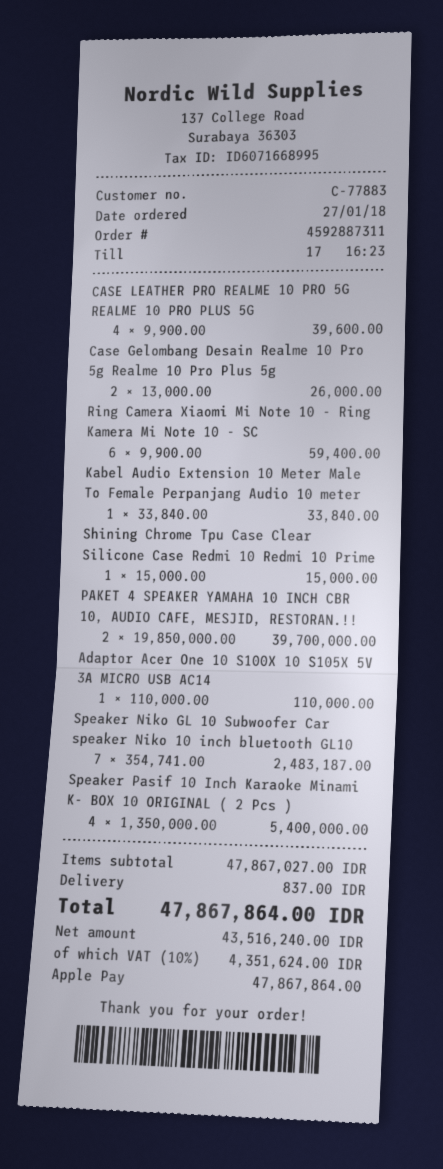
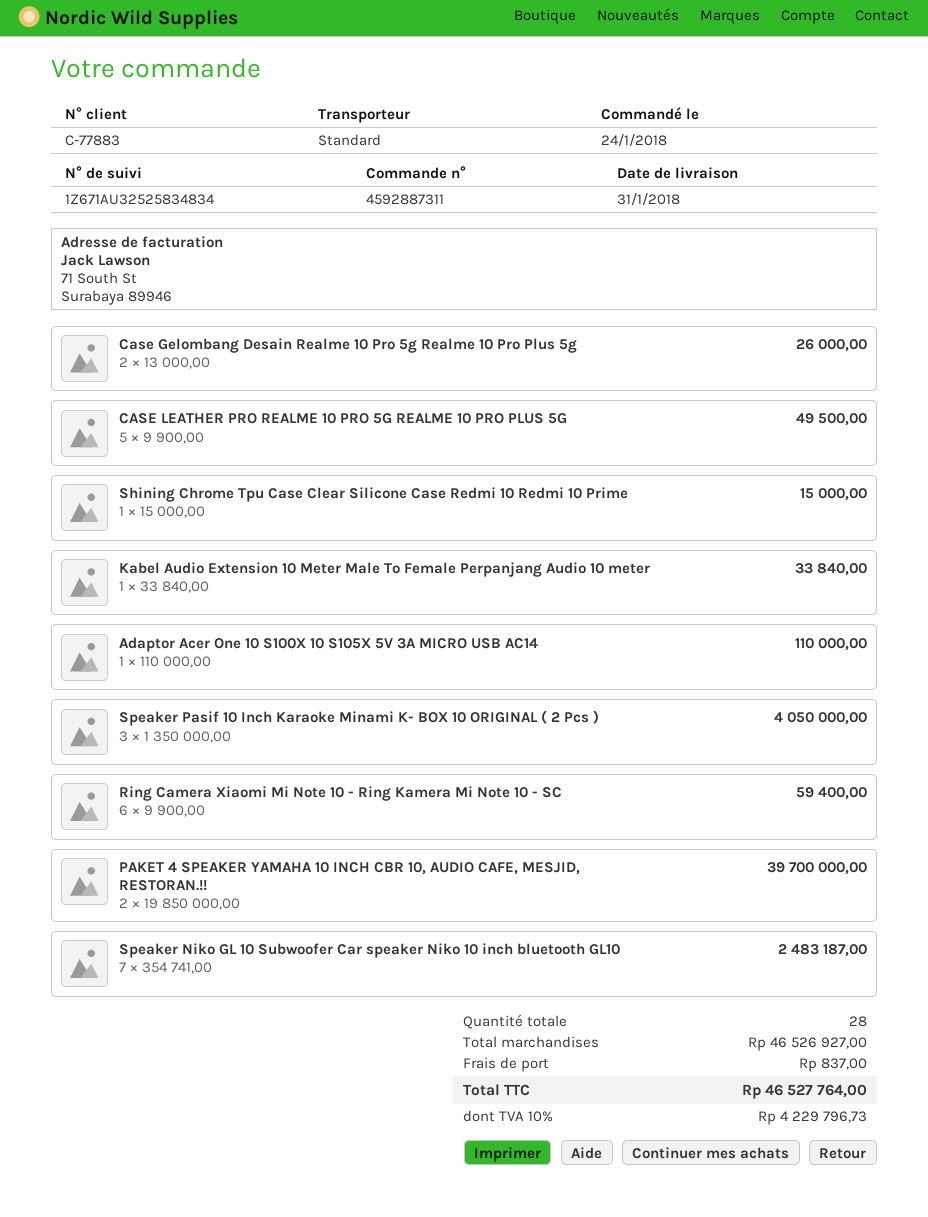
order date: 2018-01-27 -> 2018-01-24
CASE LEATHER PRO REALME 10 PRO 5G REALME 10 PRO PLUS 5G: 4 x 9900.00 = 39600.00 -> 5 x 9900.00 = 49500.00
Speaker Pasif 10 Inch Karaoke Minami K- BOX 10 ORIGINAL ( 2 Pcs ): 4 x 1350000.00 = 5400000.00 -> 3 x 1350000.00 = 4050000.00
subtotal: 47867027.00 -> 46526927.00
tax: 10% = 4351624.00 -> 10% = 4229796.73
total: 47867864.00 -> 46527764.00

